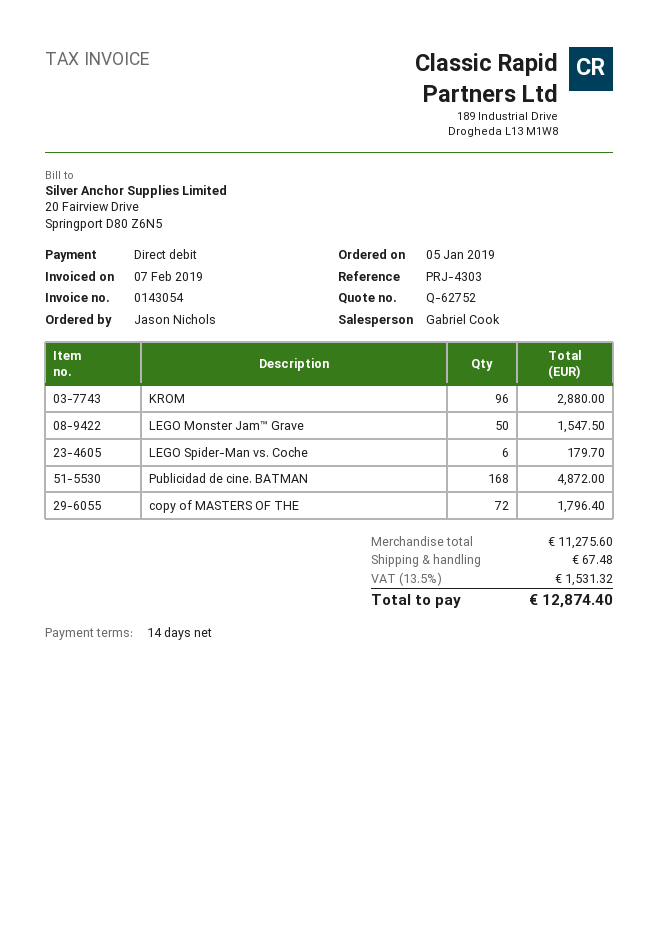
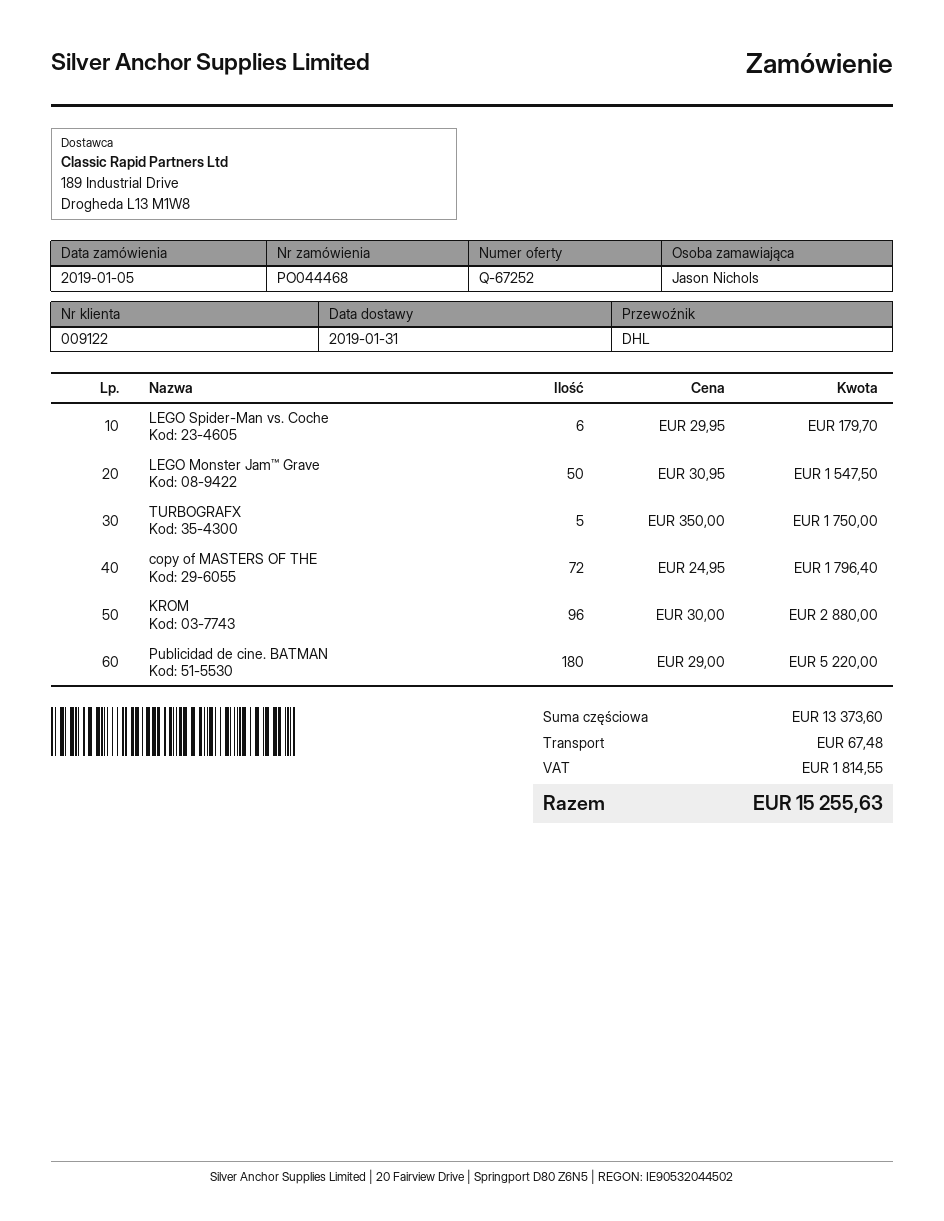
quote number: Q-62752 -> Q-67252
Publicidad de cine. BATMAN: 168 for 4872.00 -> 180 for 5220.00
TURBOGRAFX: none -> 5 for 1750.00
subtotal: 11275.60 -> 13373.60
tax: 1531.32 -> 1814.55
total: 12874.40 -> 15255.63

